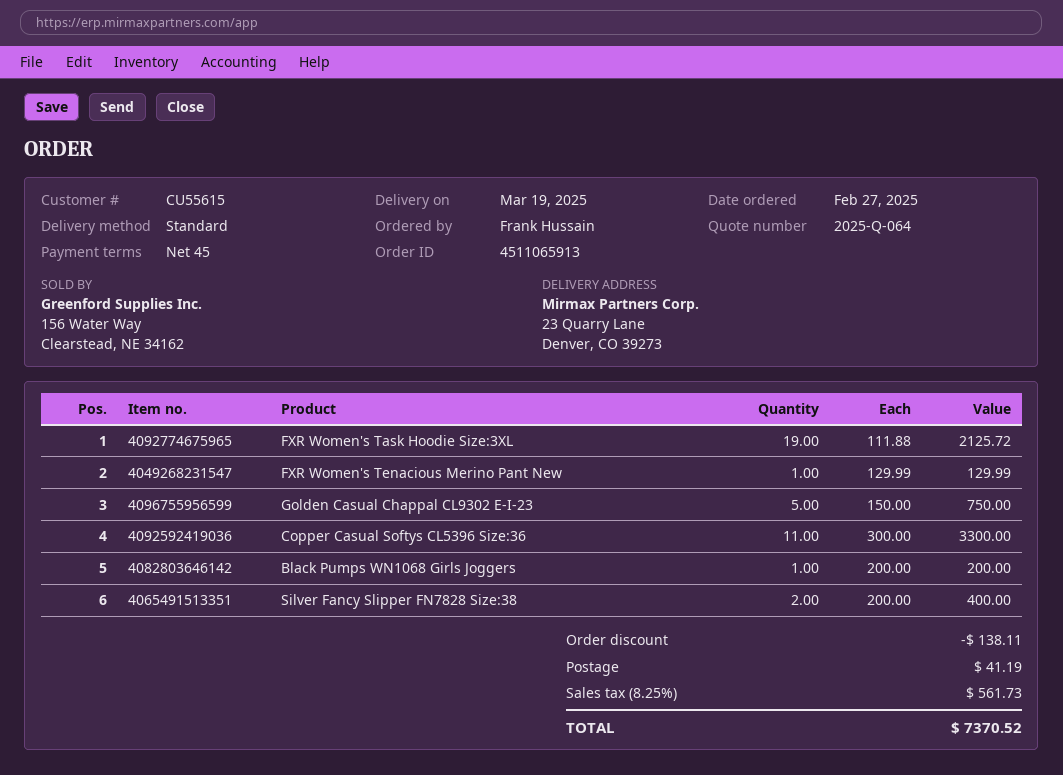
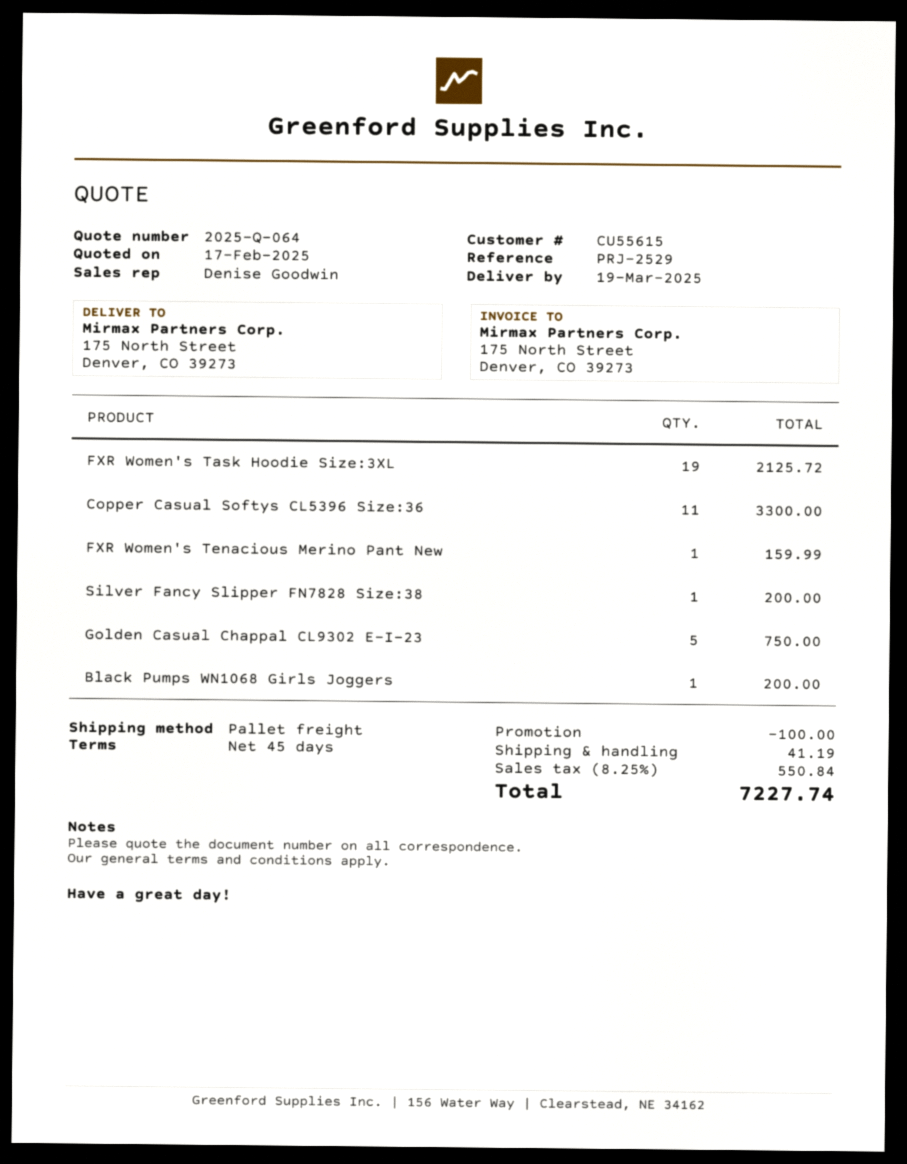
shipping method: standard -> pallet freight
ship to: 23 Quarry Lane, Denver, CO 39273 -> 175 North Street, Denver, CO 39273
FXR Women's Tenacious Merino Pant New: 1 for 129.99 -> 1 for 159.99
Silver Fancy Slipper FN7828 Size:38: 2 for 400.00 -> 1 for 200.00
discount: 138.11 -> 100.00
tax: 8.25% = 561.73 -> 8.25% = 550.84
total: 7370.52 -> 7227.74

